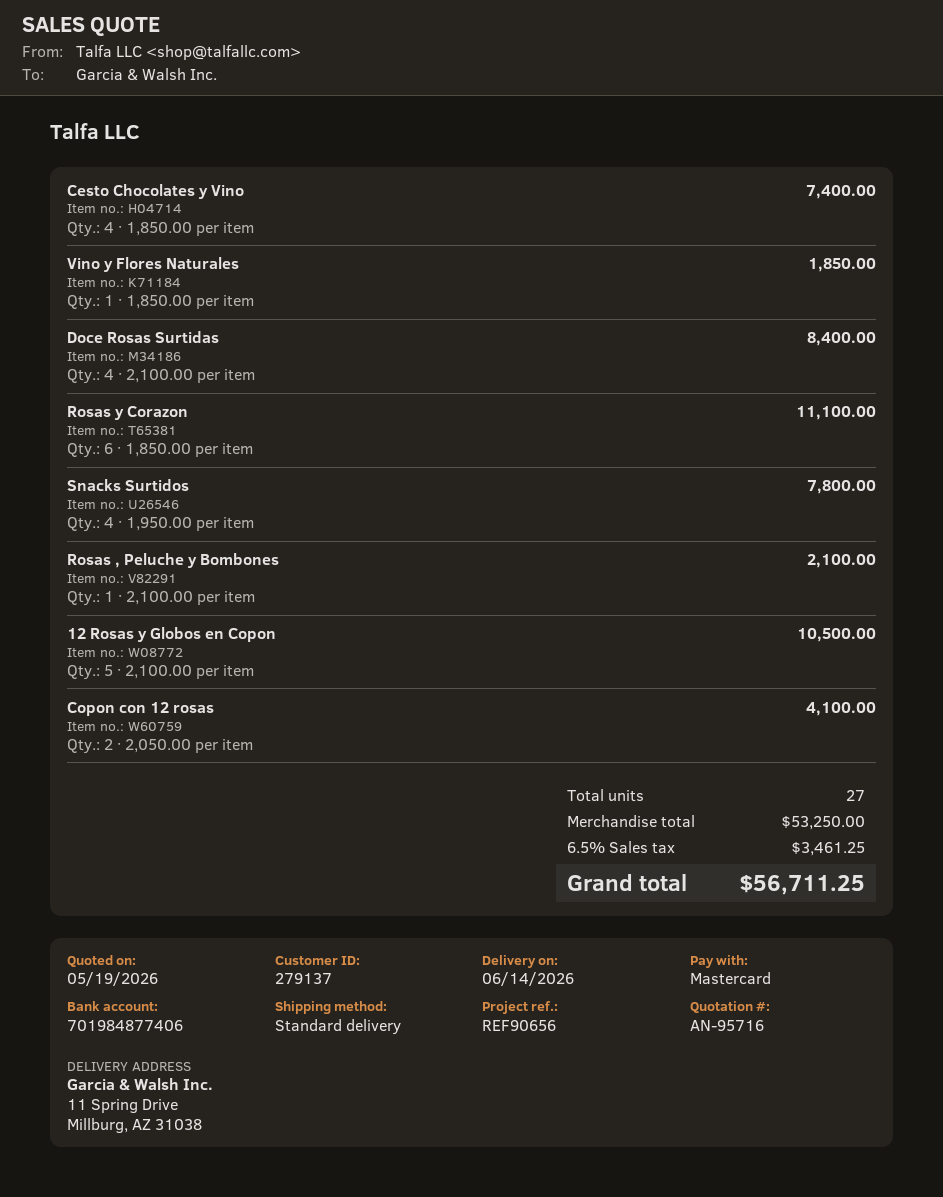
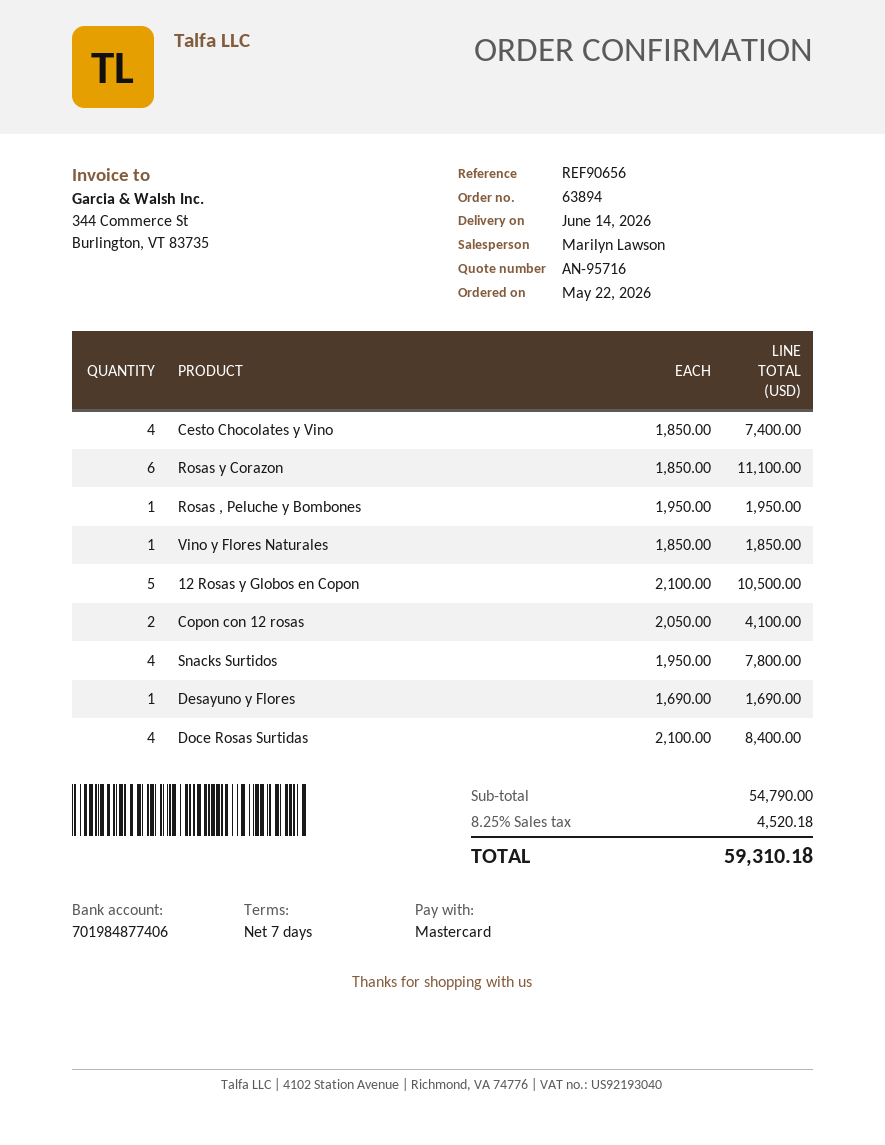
Rosas , Peluche y Bombones: 1 x 2100.00 = 2100.00 -> 1 x 1950.00 = 1950.00
Desayuno y Flores: none -> 1 x 1690.00 = 1690.00
subtotal: 53250.00 -> 54790.00
tax: 6.5% = 3461.25 -> 8.25% = 4520.18
total: 56711.25 -> 59310.18

